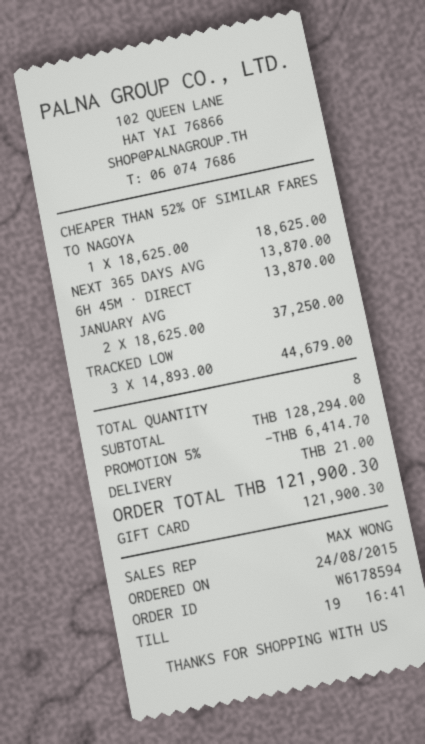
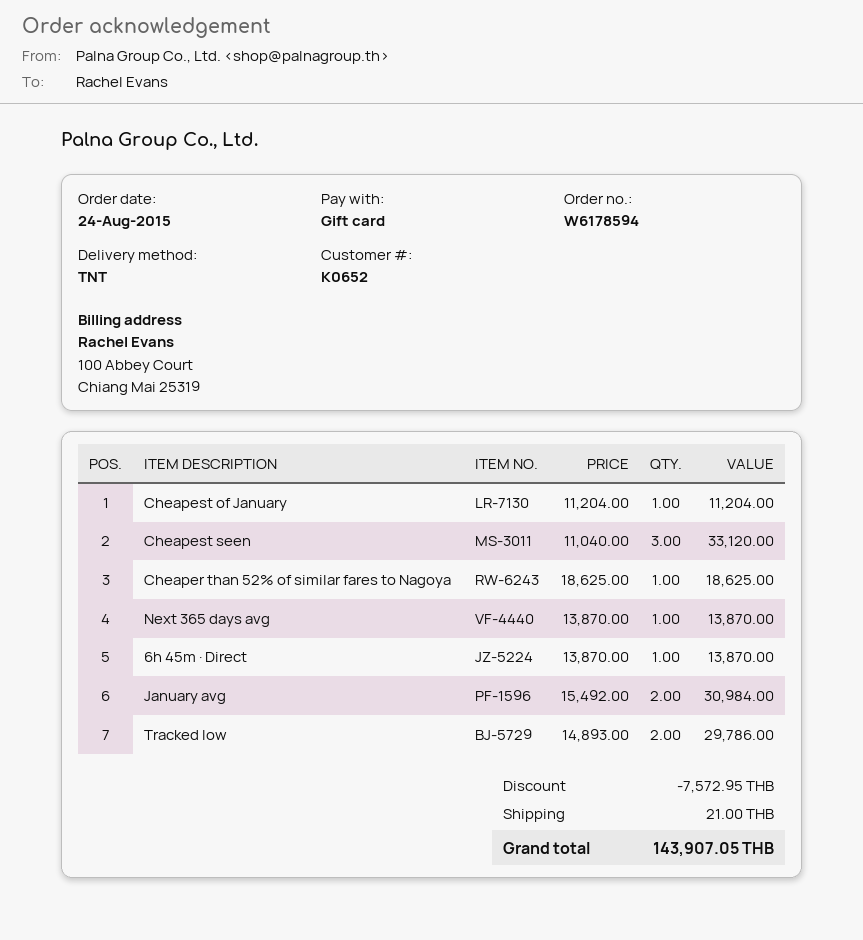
JANUARY AVG: 2 x 18625.00 = 37250.00 -> 2 x 15492.00 = 30984.00
TRACKED LOW: 3 x 14893.00 = 44679.00 -> 2 x 14893.00 = 29786.00
Cheapest of January: none -> 1 x 11204.00 = 11204.00
Cheapest seen: none -> 3 x 11040.00 = 33120.00
discount: 6414.70 -> 7572.95
total: 121900.30 -> 143907.05

